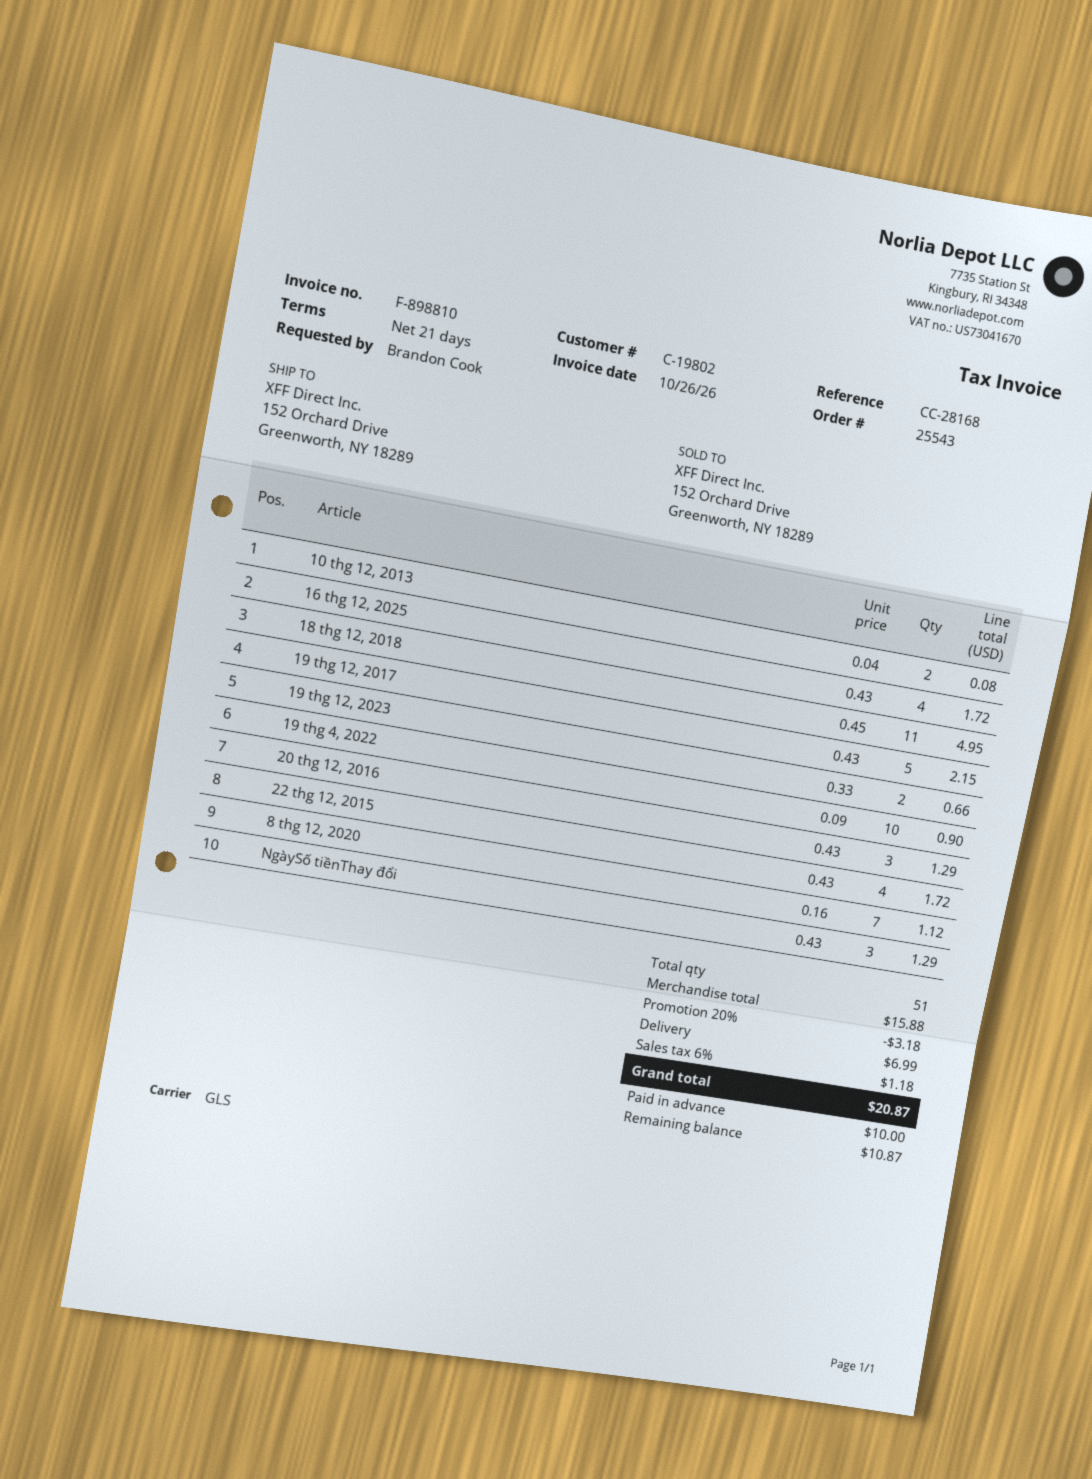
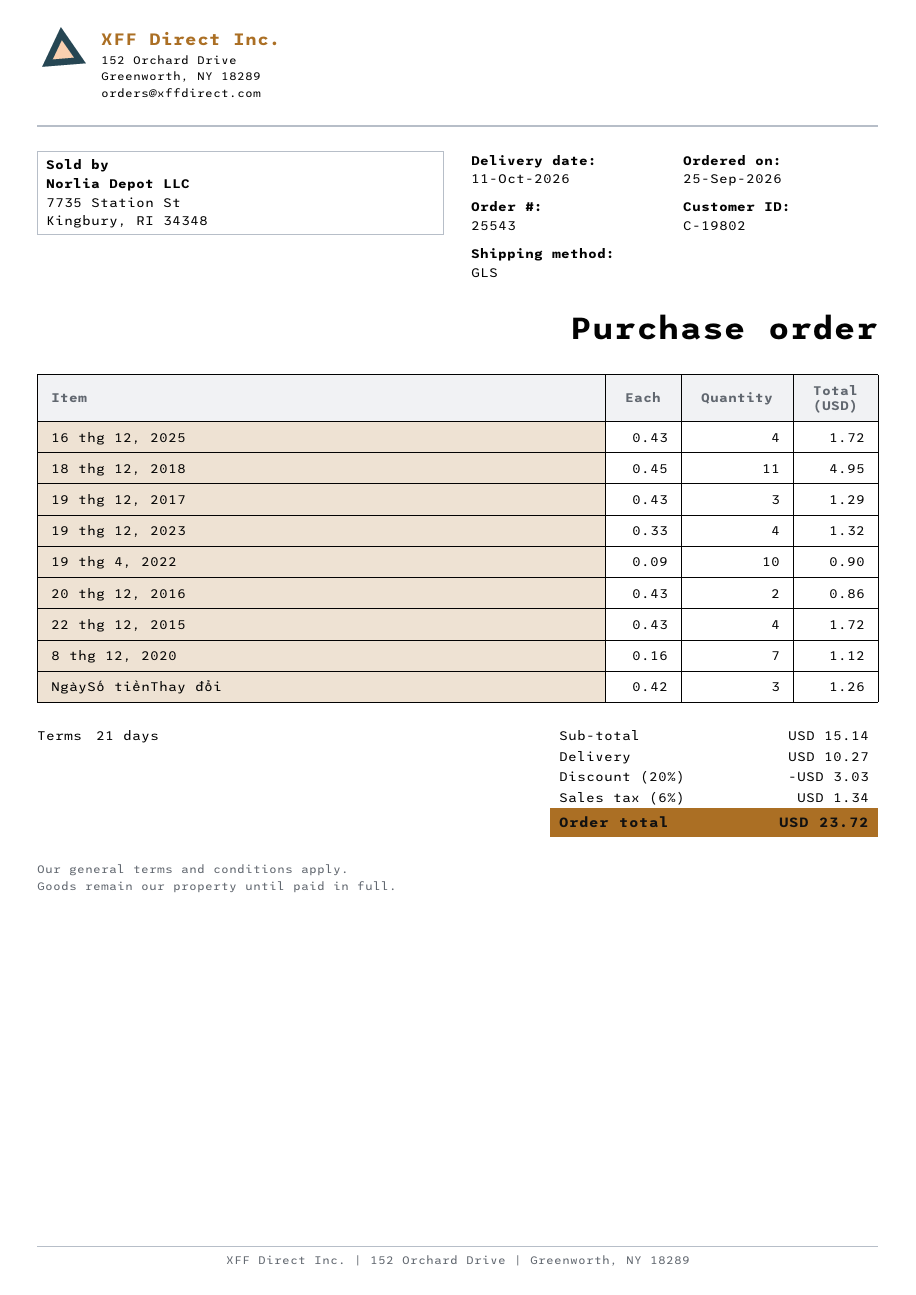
10 thg 12, 2013: 2 x 0.04 = 0.08 -> none
19 thg 12, 2017: 5 x 0.43 = 2.15 -> 3 x 0.43 = 1.29
19 thg 12, 2023: 2 x 0.33 = 0.66 -> 4 x 0.33 = 1.32
20 thg 12, 2016: 3 x 0.43 = 1.29 -> 2 x 0.43 = 0.86
NgàySố tiềnThay đổi: 3 x 0.43 = 1.29 -> 3 x 0.42 = 1.26
subtotal: 15.88 -> 15.14
discount: 20% = 3.18 -> 20% = 3.03
shipping: 6.99 -> 10.27
tax: 6% = 1.18 -> 6% = 1.34
total: 20.87 -> 23.72

